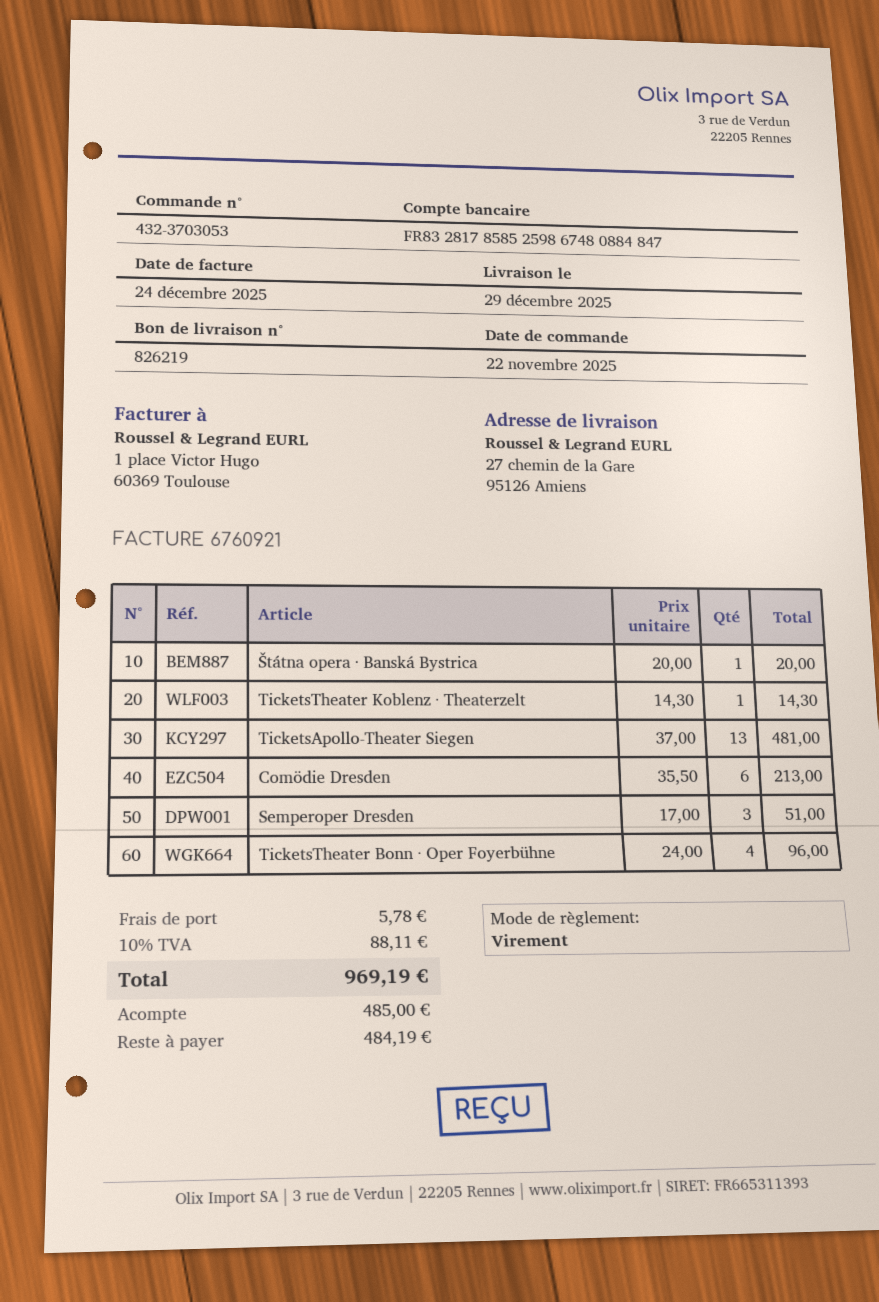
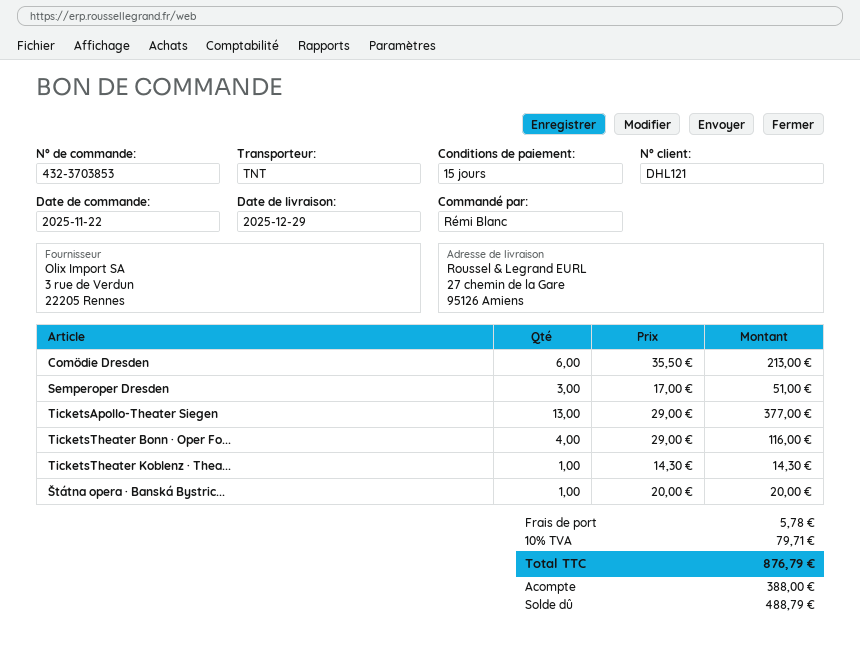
order number: 432-3703053 -> 432-3703853
TicketsApollo-Theater Siegen: 13 x 37.00 = 481.00 -> 13 x 29.00 = 377.00
TicketsTheater Bonn · Oper Foyerbühne: 4 x 24.00 = 96.00 -> 4 x 29.00 = 116.00
tax: 10% = 88.11 -> 10% = 79.71
total: 969.19 -> 876.79
deposit: 485.00 -> 388.00
balance: 484.19 -> 488.79

